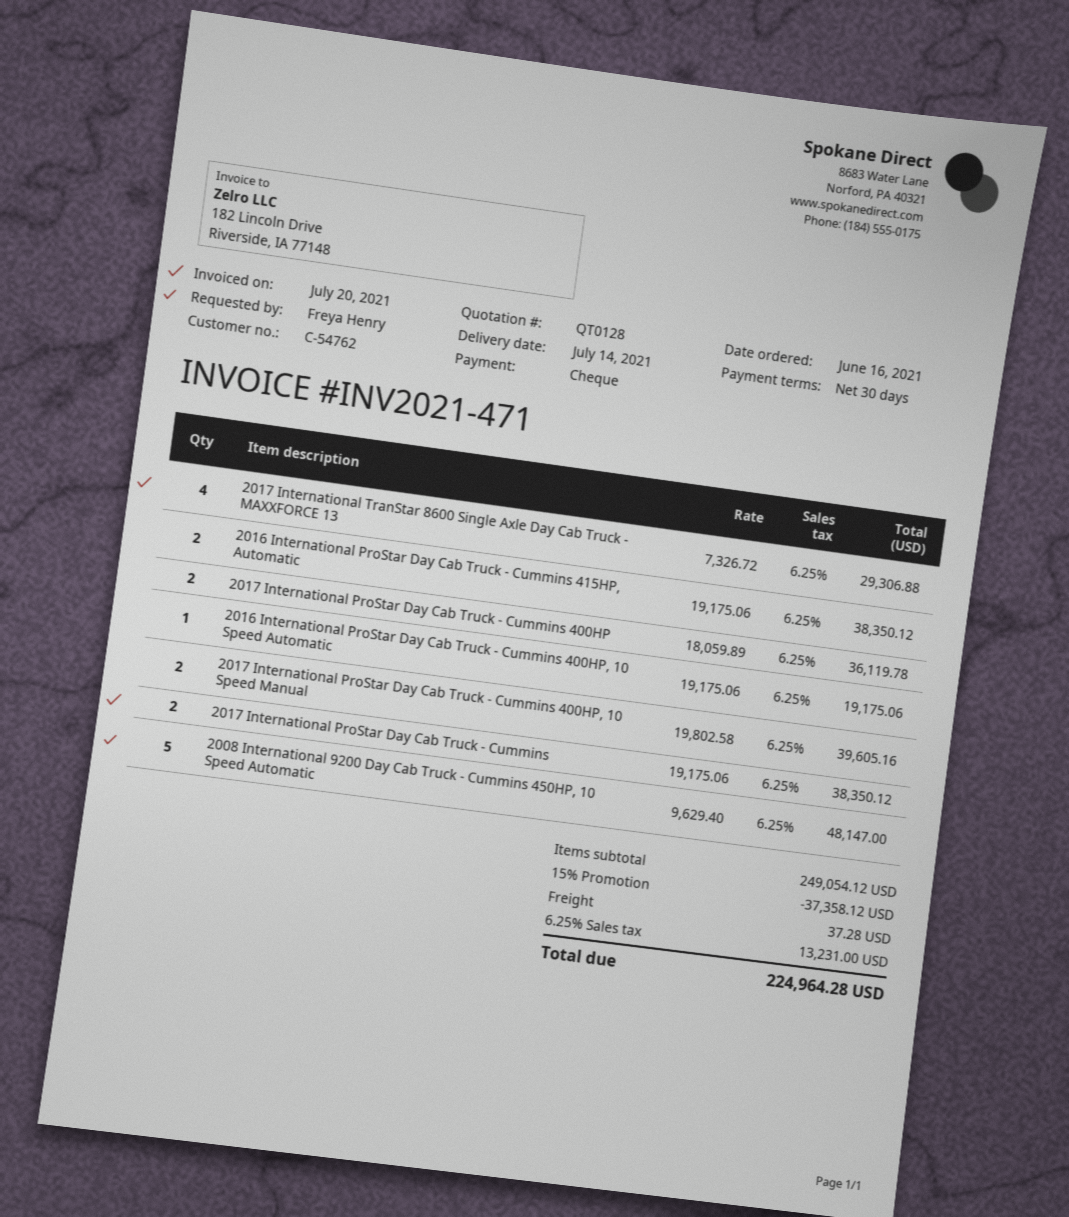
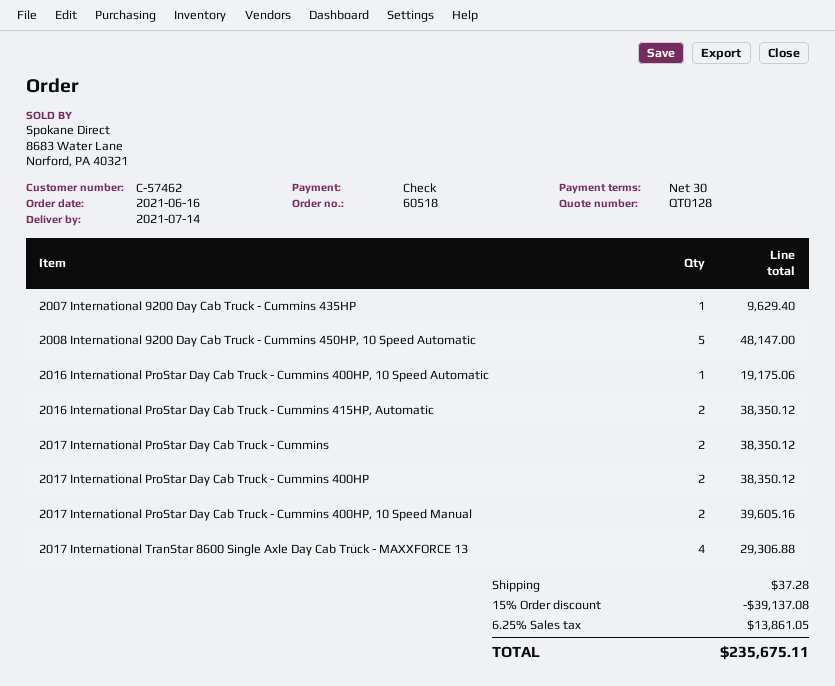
customer number: C-54762 -> C-57462
2017 International ProStar Day Cab Truck - Cummins 400HP: 2 for 36119.78 -> 2 for 38350.12
2007 International 9200 Day Cab Truck - Cummins 435HP: none -> 1 for 9629.40
discount: 15% = 37358.12 -> 15% = 39137.08
tax: 6.25% = 13231.00 -> 6.25% = 13861.05
total: 224964.28 -> 235675.11

